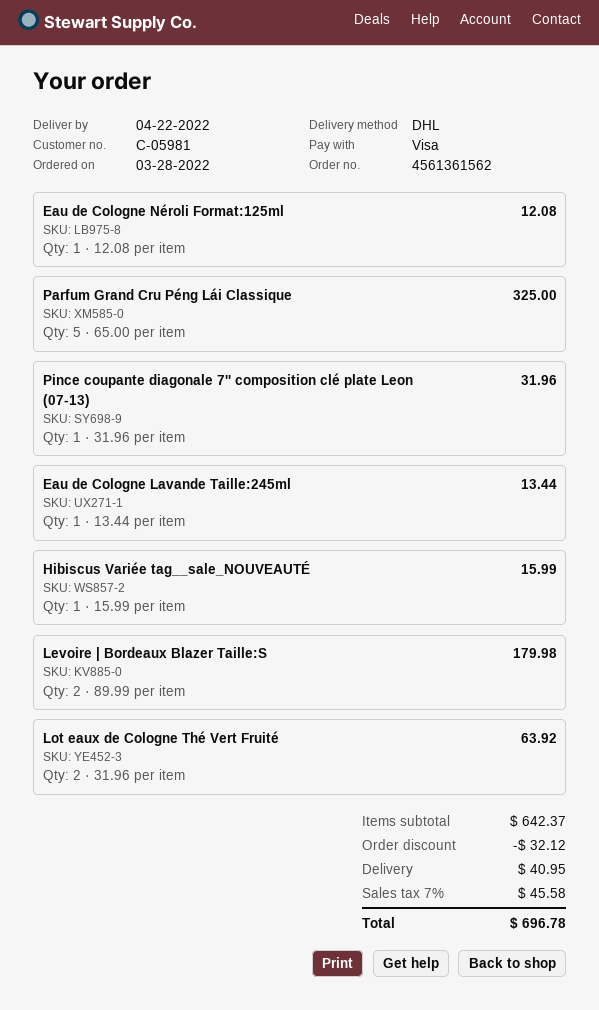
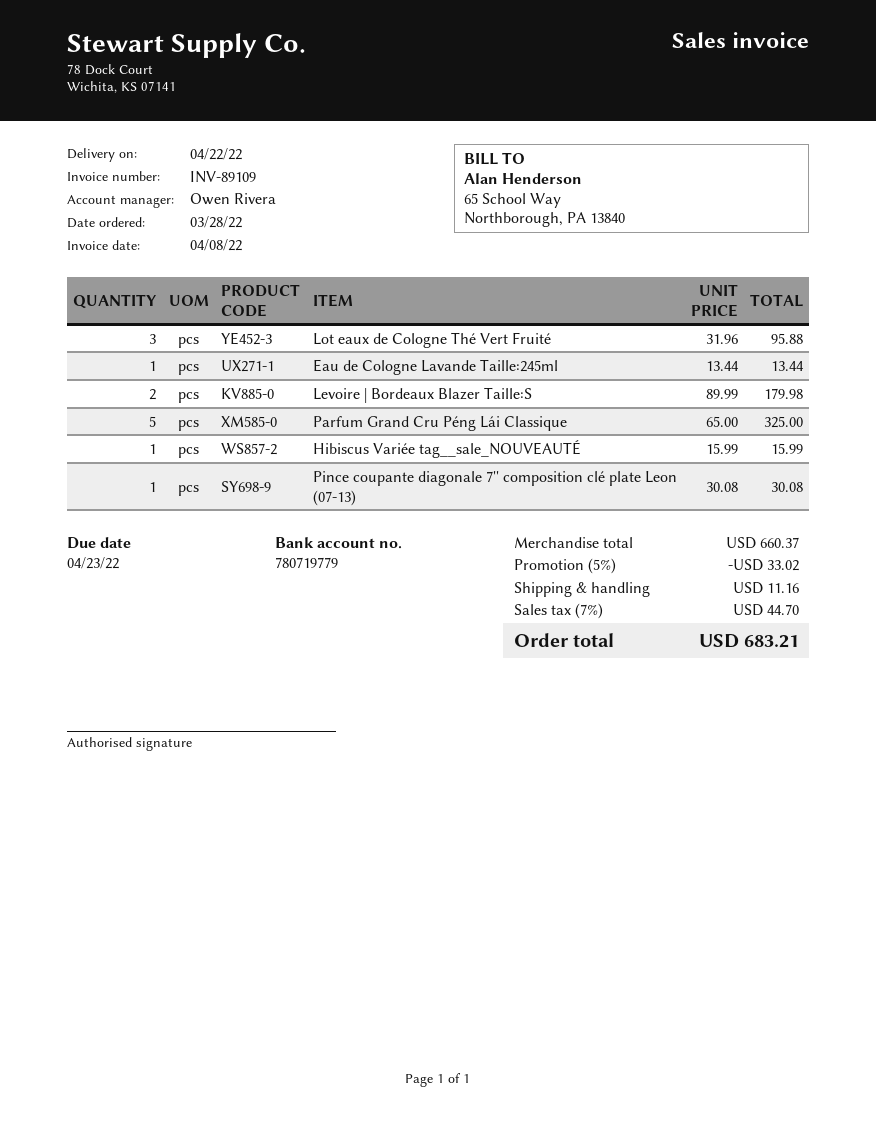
Eau de Cologne Néroli Format:125ml: 1 x 12.08 = 12.08 -> none
Pince coupante diagonale 7'' composition clé plate Leon (07-13): 1 x 31.96 = 31.96 -> 1 x 30.08 = 30.08
Lot eaux de Cologne Thé Vert Fruité: 2 x 31.96 = 63.92 -> 3 x 31.96 = 95.88
subtotal: 642.37 -> 660.37
discount: 32.12 -> 33.02
shipping: 40.95 -> 11.16
tax: 7% = 45.58 -> 7% = 44.70
total: 696.78 -> 683.21

